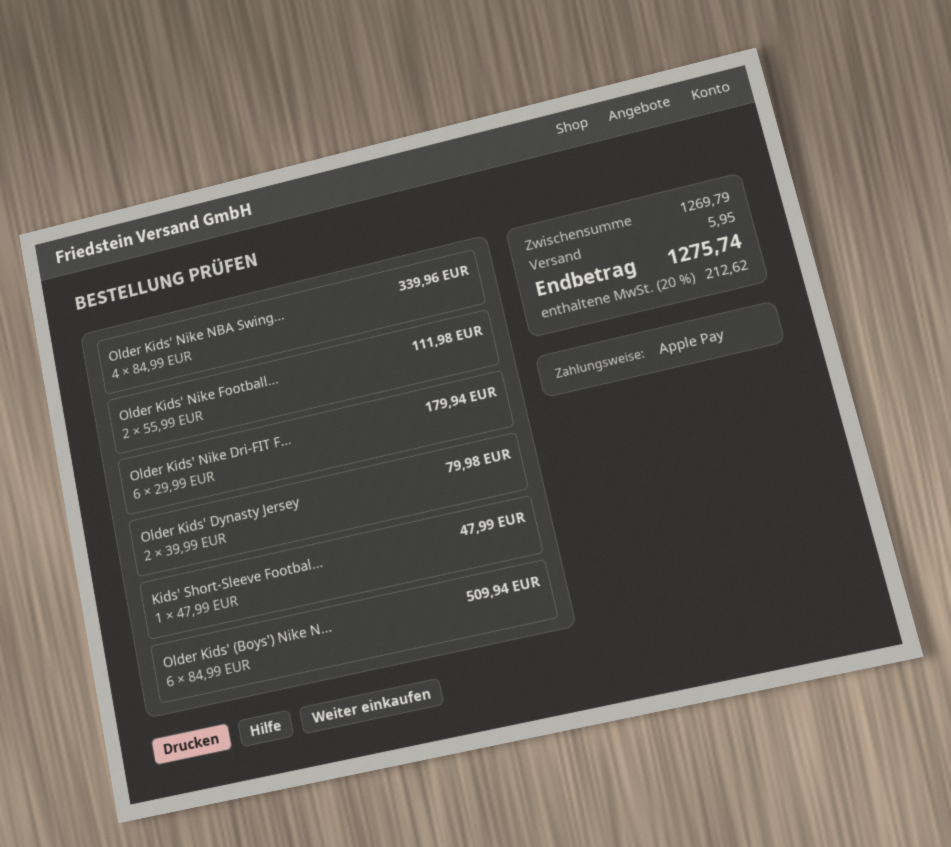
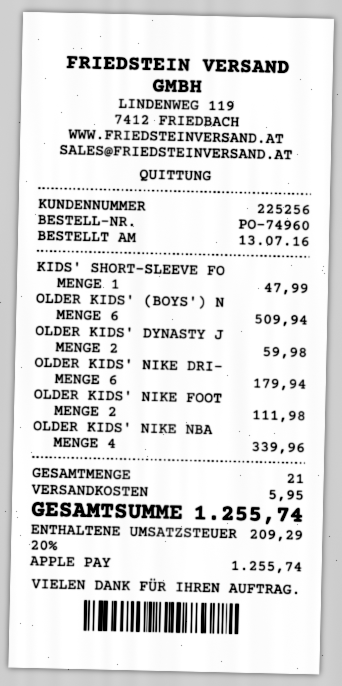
Older Kids' Dynasty Jersey: 2 for 79.98 -> 2 for 59.98
tax: 20% = 212.62 -> 20% = 209.29
total: 1275.74 -> 1255.74

